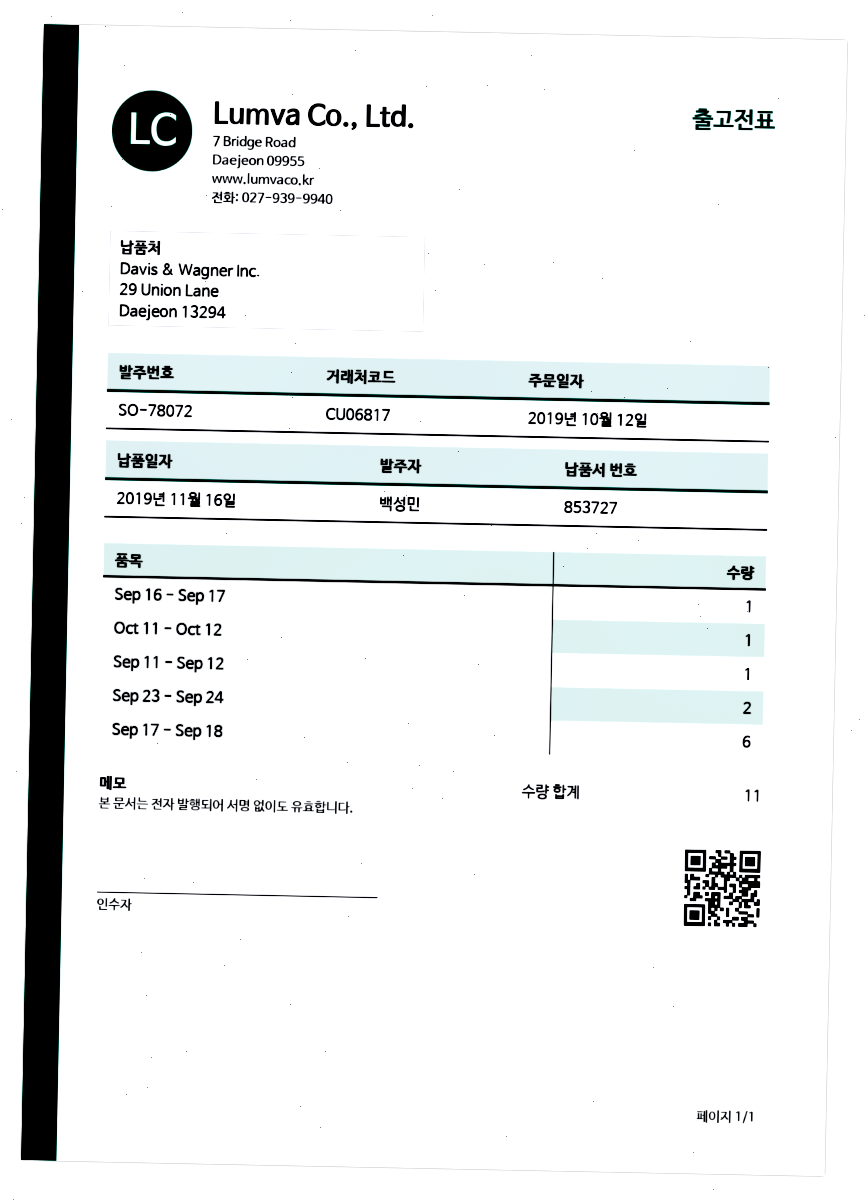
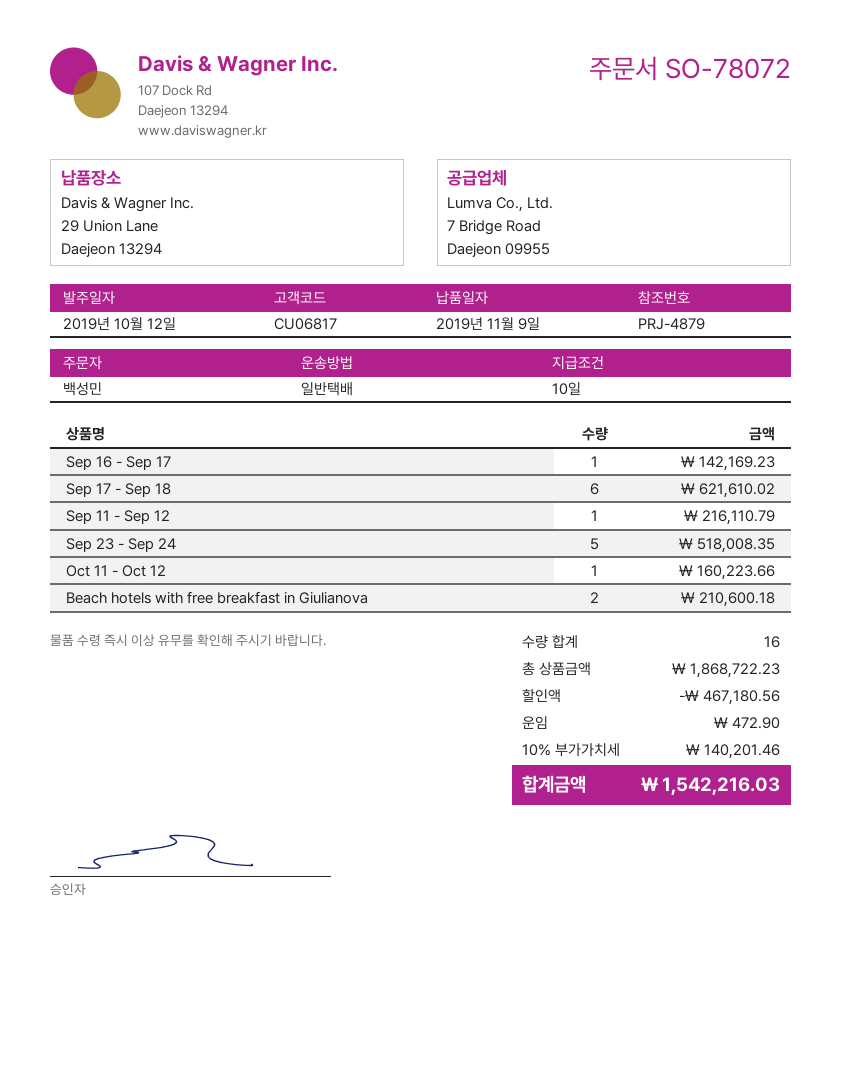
delivery date: 2019-11-16 -> 2019-11-09
Sep 23 - Sep 24: 2 -> 5
Beach hotels with free breakfast in Giulianova: none -> 2
total quantity: 11 -> 16

